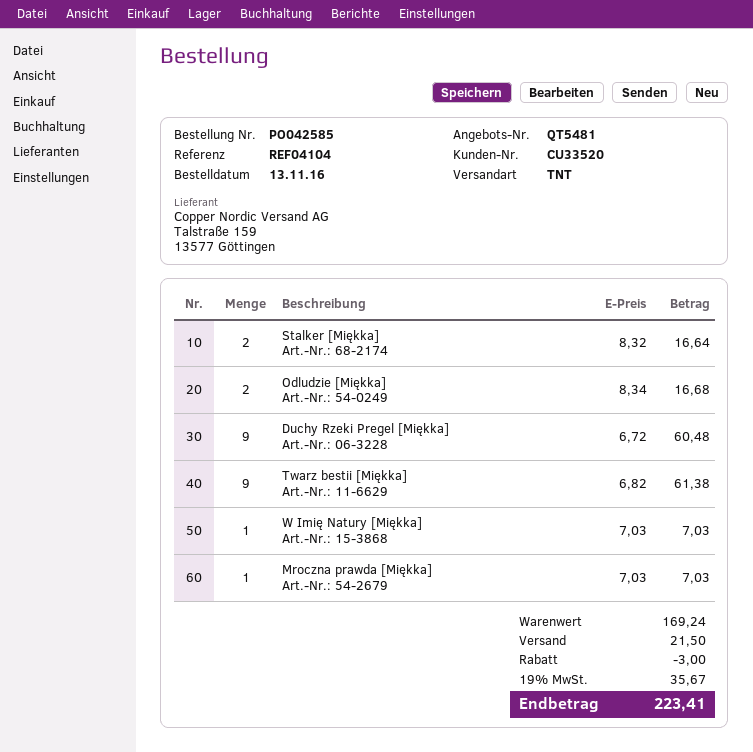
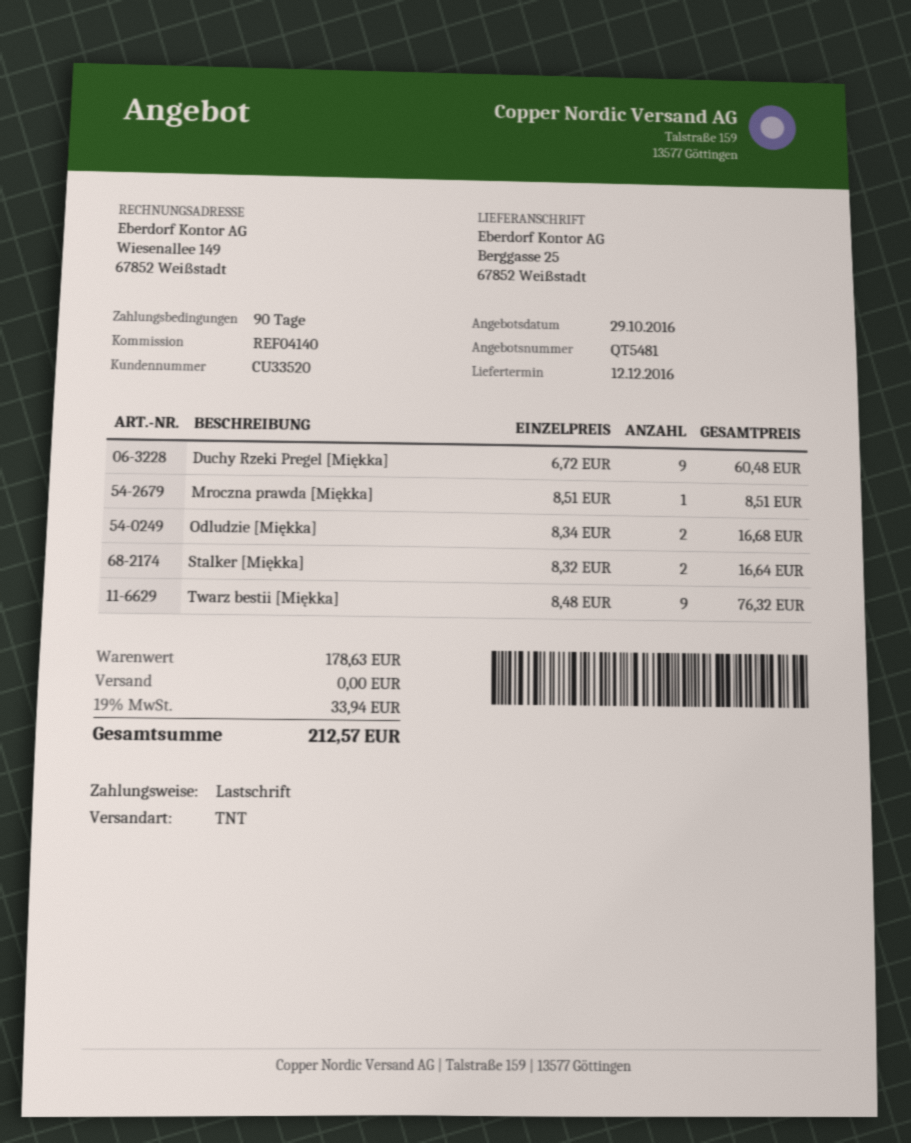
reference: REF04104 -> REF04140
Twarz bestii [Miękka]: 9 x 6.82 = 61.38 -> 9 x 8.48 = 76.32
W Imię Natury [Miękka]: 1 x 7.03 = 7.03 -> none
Mroczna prawda [Miękka]: 1 x 7.03 = 7.03 -> 1 x 8.51 = 8.51
subtotal: 169.24 -> 178.63
discount: 3.00 -> none
shipping: 21.50 -> 0.00
tax: 19% = 35.67 -> 19% = 33.94
total: 223.41 -> 212.57

